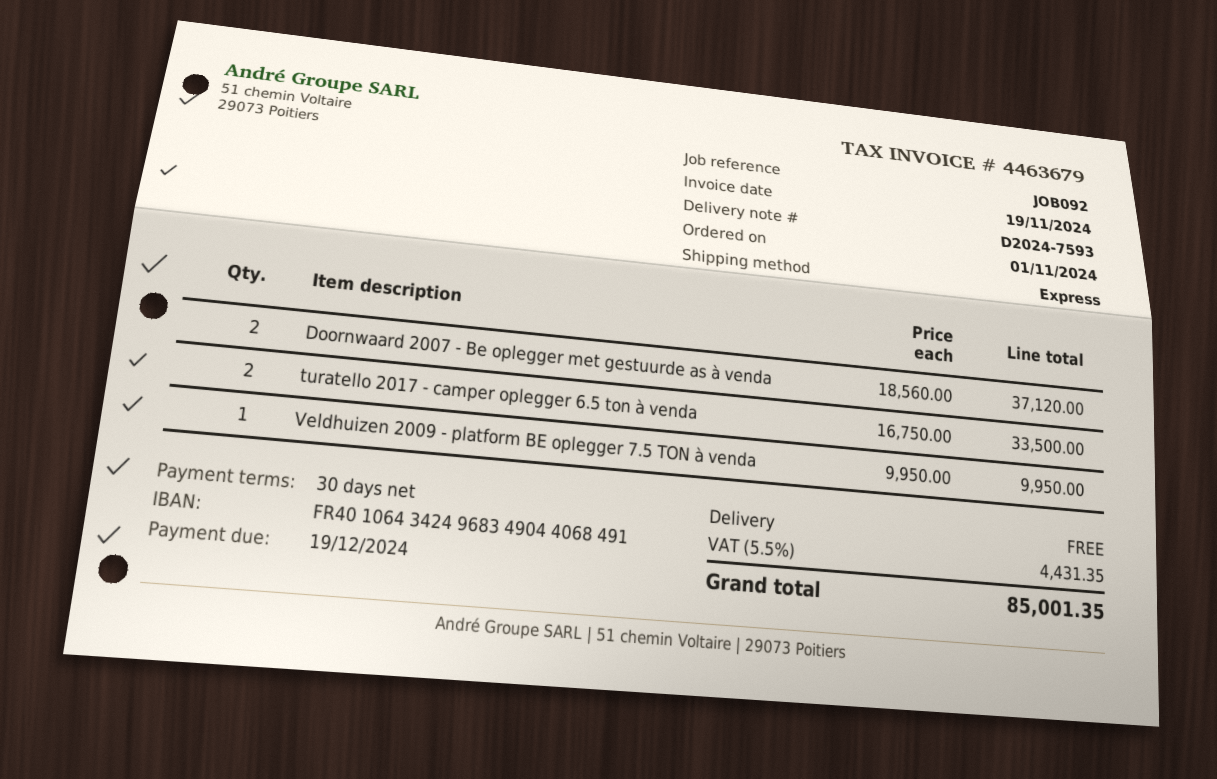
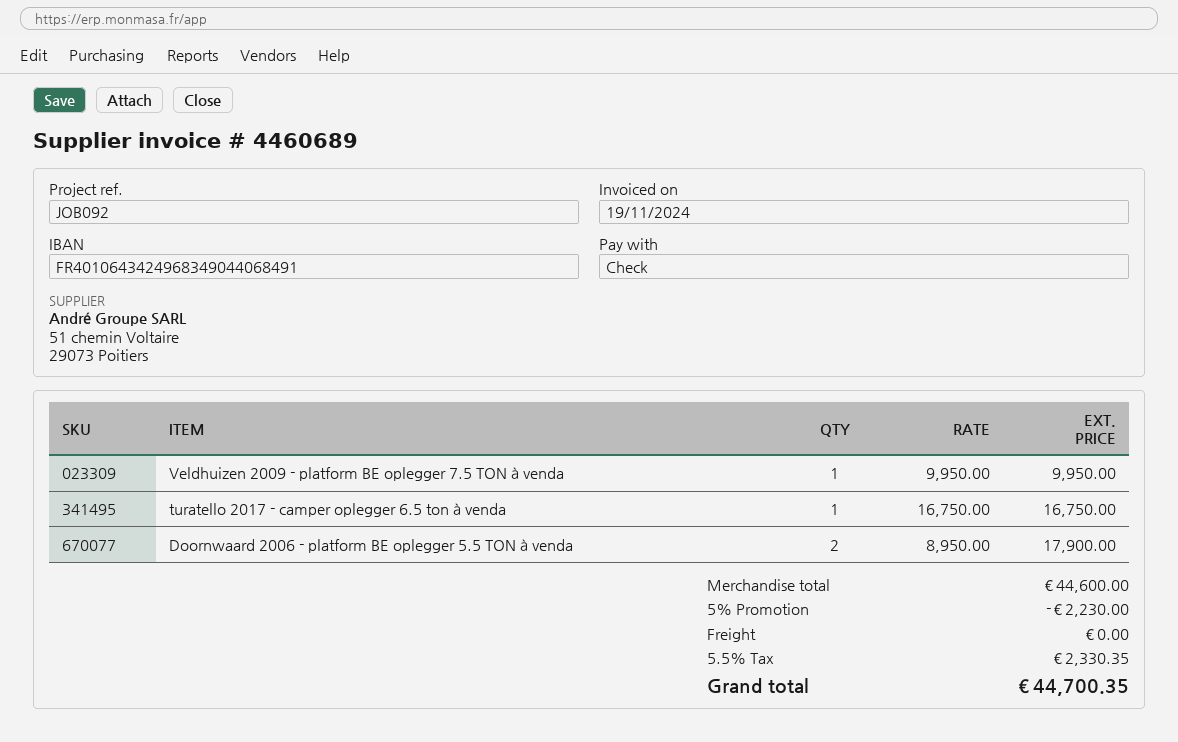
invoice number: 4463679 -> 4460689
Doornwaard 2007 - Be oplegger met gestuurde as à venda: 2 x 18560.00 = 37120.00 -> none
turatello 2017 - camper oplegger 6.5 ton à venda: 2 x 16750.00 = 33500.00 -> 1 x 16750.00 = 16750.00
Doornwaard 2006 - platform BE oplegger 5.5 TON à venda: none -> 2 x 8950.00 = 17900.00
discount: none -> 5% = 2230.00
tax: 5.5% = 4431.35 -> 5.5% = 2330.35
total: 85001.35 -> 44700.35

